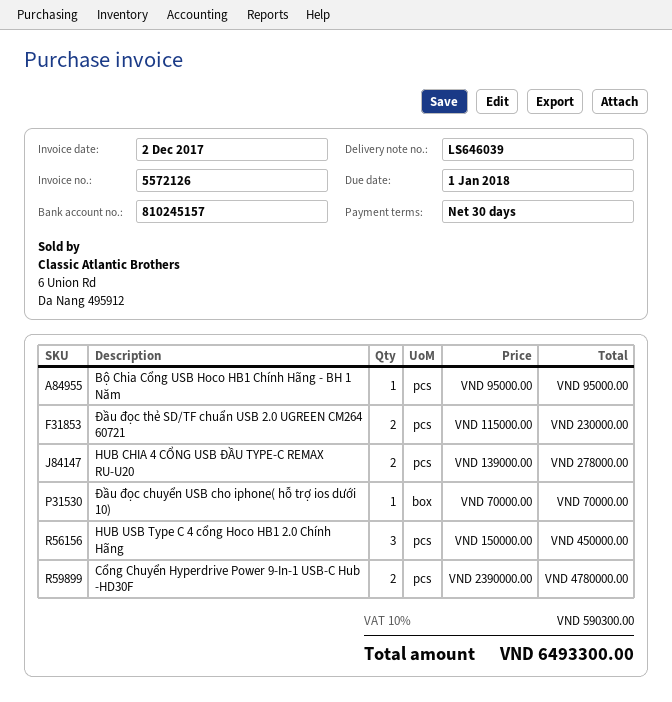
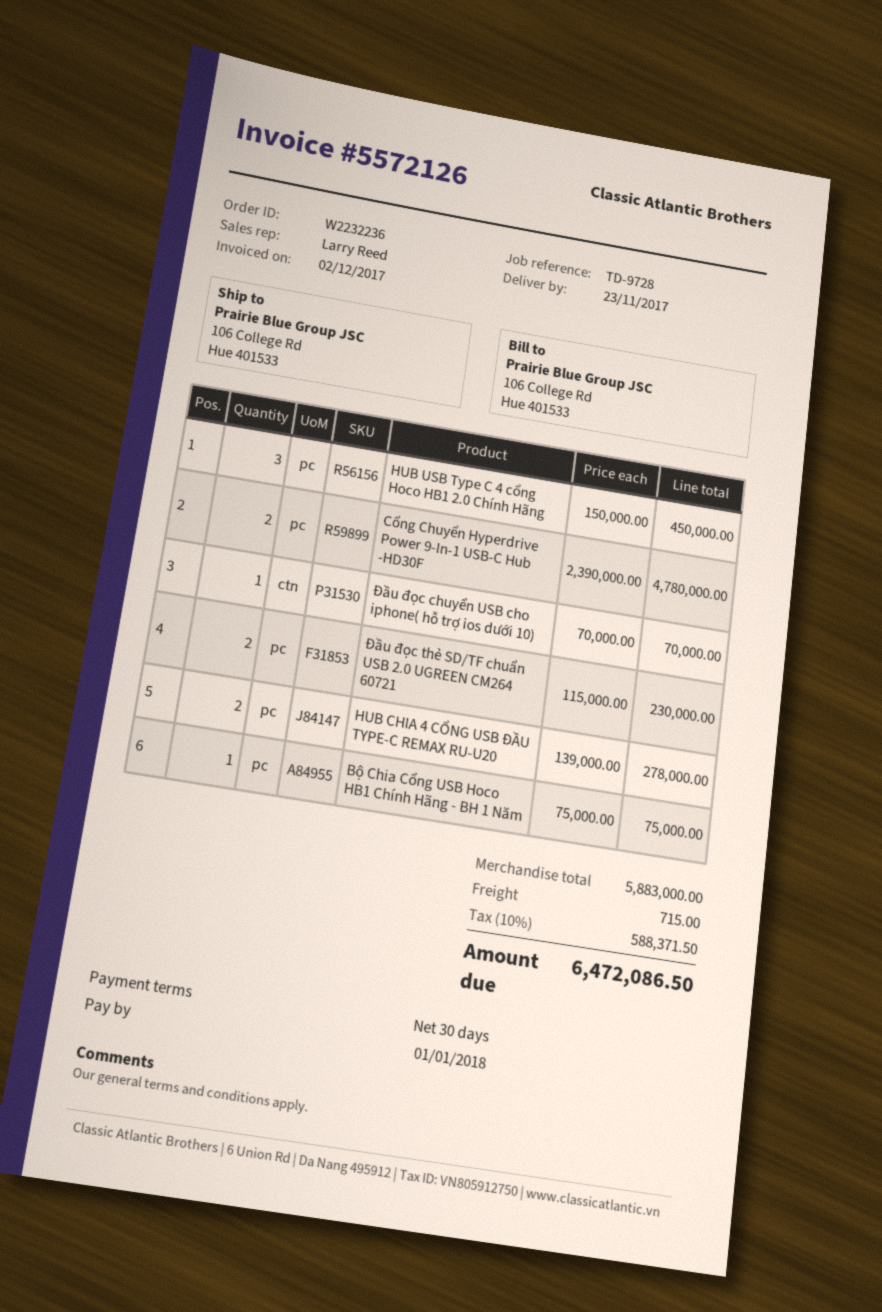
Bộ Chia Cổng USB Hoco HB1 Chính Hãng - BH 1 Năm: 1 x 95000.00 = 95000.00 -> 1 x 75000.00 = 75000.00
shipping: none -> 715.00
tax: 10% = 590300.00 -> 10% = 588371.50
total: 6493300.00 -> 6472086.50

